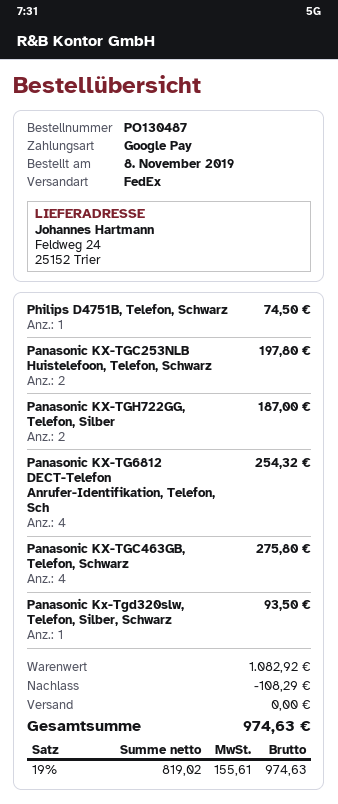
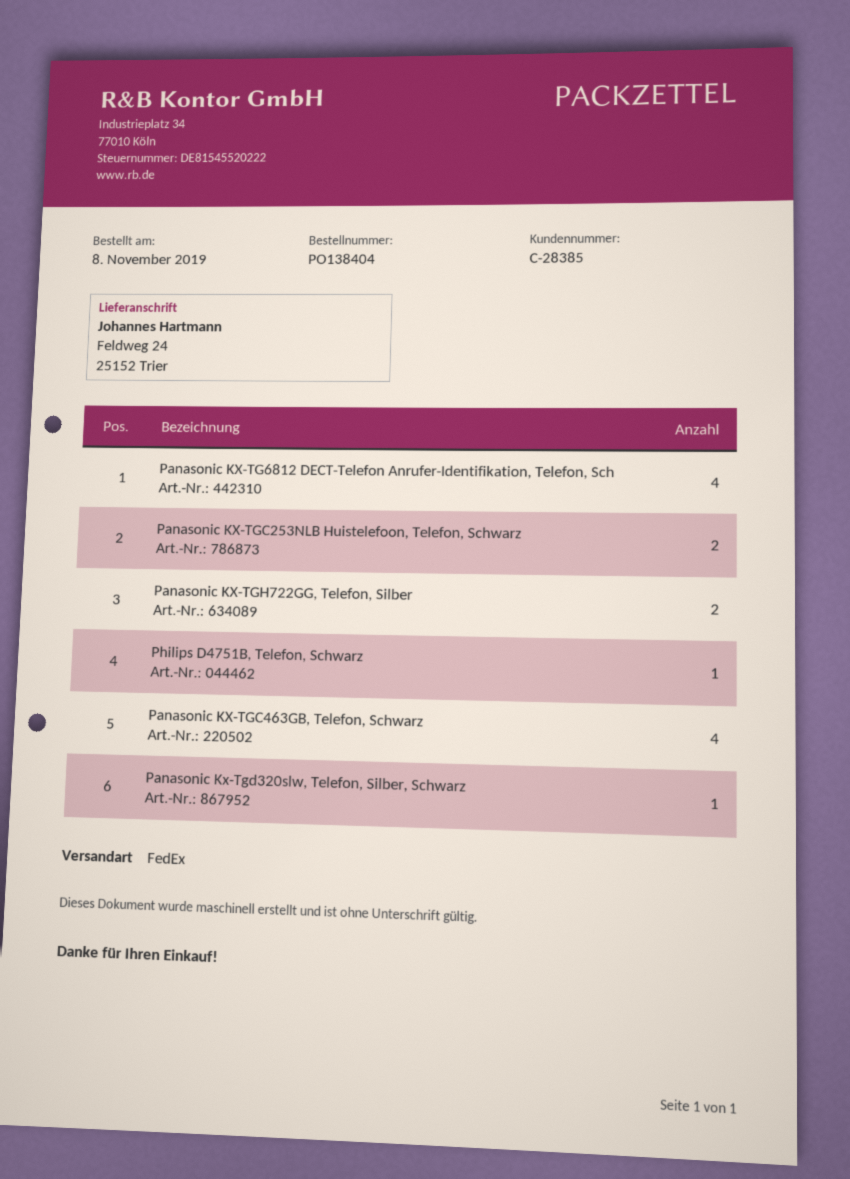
order number: PO130487 -> PO138404

